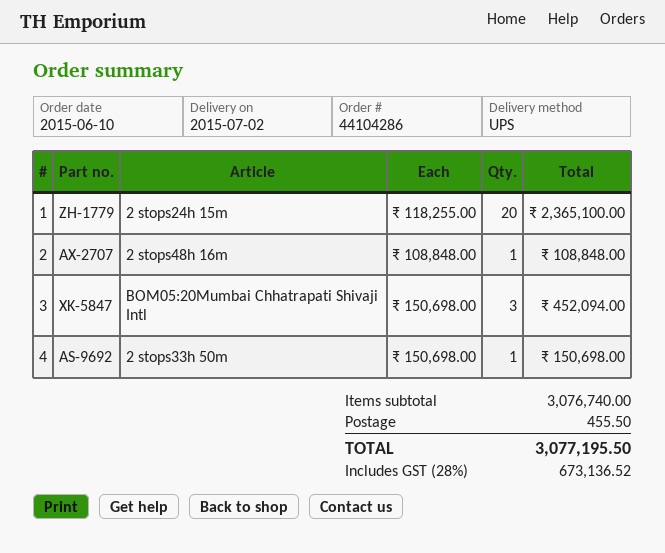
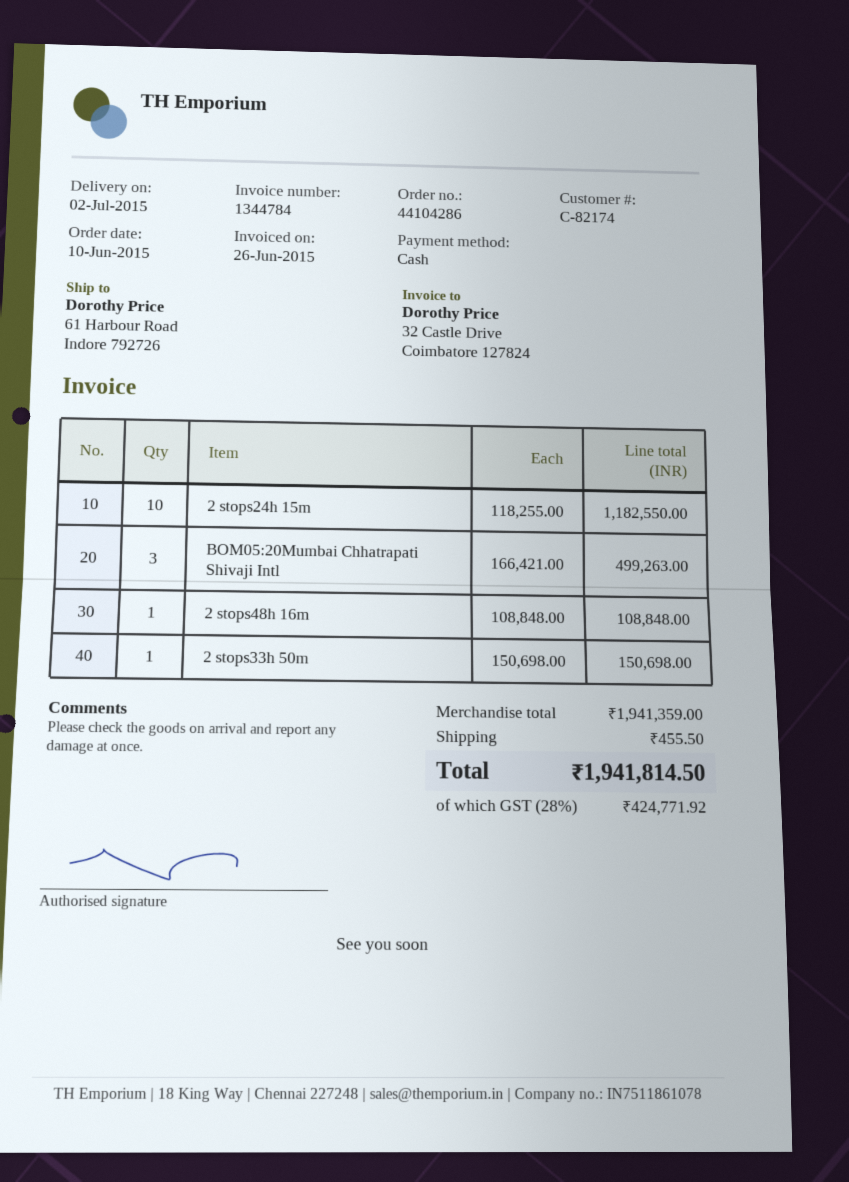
2 stops24h 15m: 20 x 118255.00 = 2365100.00 -> 10 x 118255.00 = 1182550.00
BOM05:20Mumbai Chhatrapati Shivaji Intl: 3 x 150698.00 = 452094.00 -> 3 x 166421.00 = 499263.00
subtotal: 3076740.00 -> 1941359.00
tax: 28% = 673136.52 -> 28% = 424771.92
total: 3077195.50 -> 1941814.50

